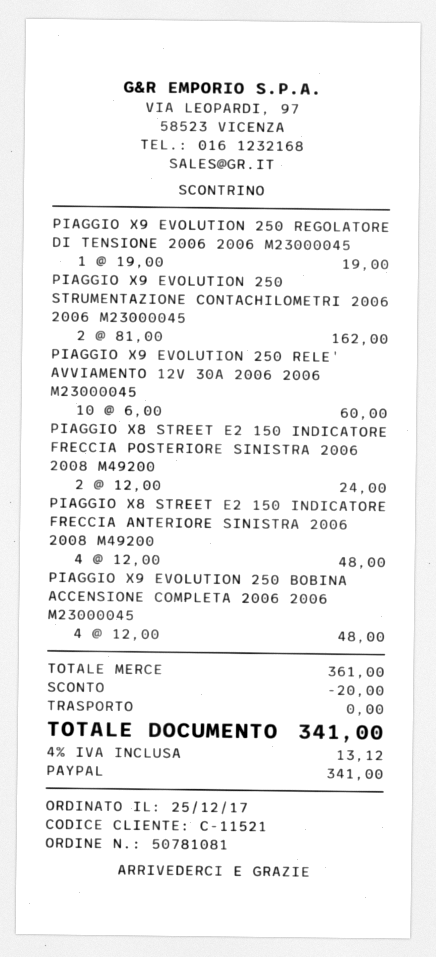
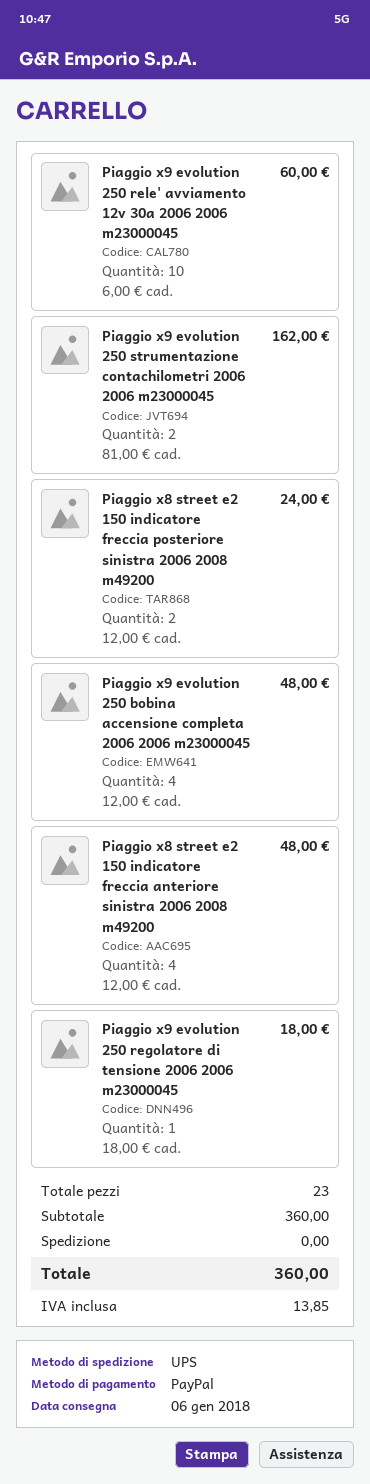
PIAGGIO X9 EVOLUTION 250 REGOLATORE DI TENSIONE 2006 2006 M23000045: 1 x 19.00 = 19.00 -> 1 x 18.00 = 18.00
subtotal: 361.00 -> 360.00
discount: 20.00 -> none
tax: 13.12 -> 13.85
total: 341.00 -> 360.00

